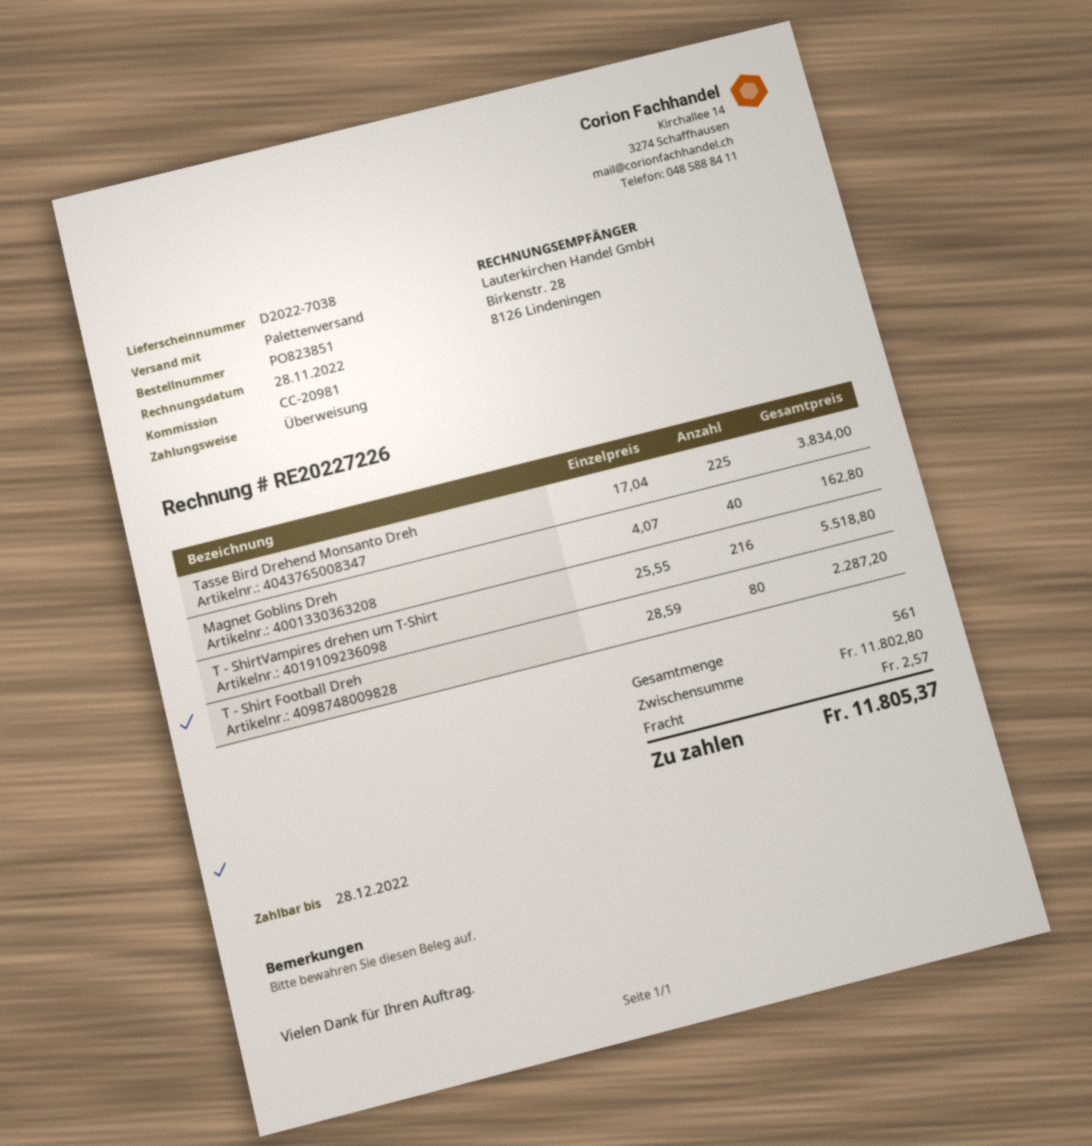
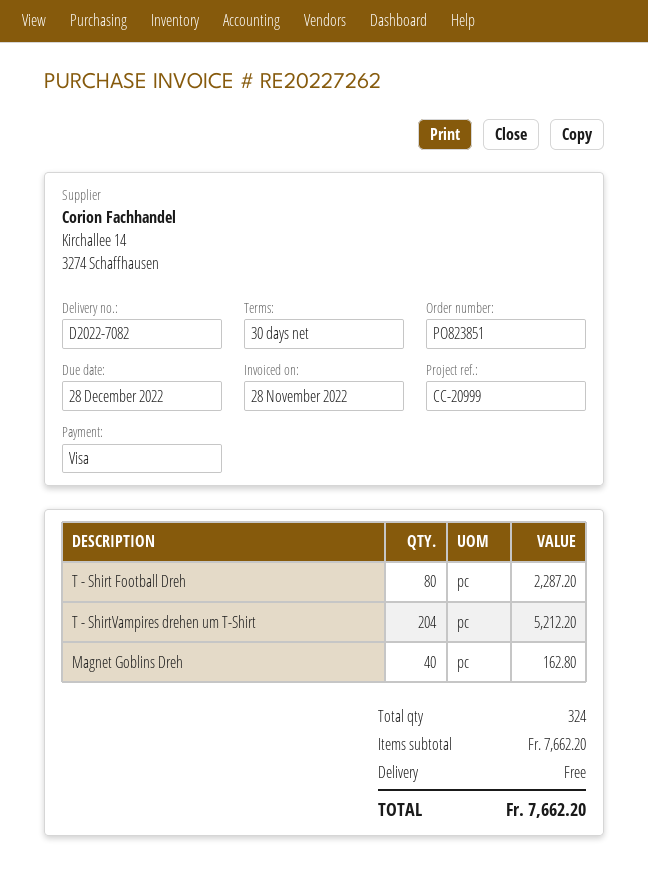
delivery note number: D2022-7038 -> D2022-7082
invoice number: RE20227226 -> RE20227262
reference: CC-20981 -> CC-20999
payment method: bank transfer -> Visa
Tasse Bird Drehend Monsanto Dreh: 225 for 3834.00 -> none
T - ShirtVampires drehen um T-Shirt: 216 for 5518.80 -> 204 for 5212.20
total quantity: 561 -> 324
subtotal: 11802.80 -> 7662.20
shipping: 2.57 -> 0.00
total: 11805.37 -> 7662.20

